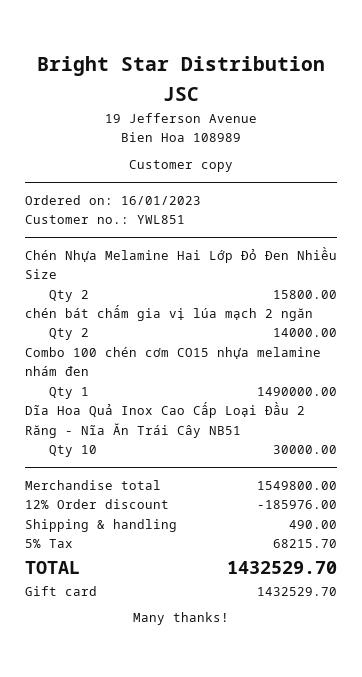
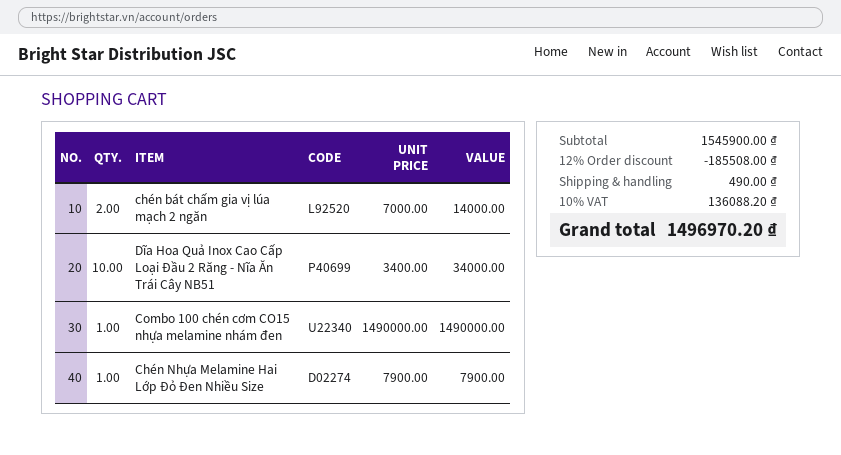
Chén Nhựa Melamine Hai Lớp Đỏ Đen Nhiều Size: 2 for 15800.00 -> 1 for 7900.00
Dĩa Hoa Quả Inox Cao Cấp Loại Đầu 2 Răng - Nĩa Ăn Trái Cây NB51: 10 for 30000.00 -> 10 for 34000.00
subtotal: 1549800.00 -> 1545900.00
discount: 12% = 185976.00 -> 12% = 185508.00
tax: 5% = 68215.70 -> 10% = 136088.20
total: 1432529.70 -> 1496970.20

